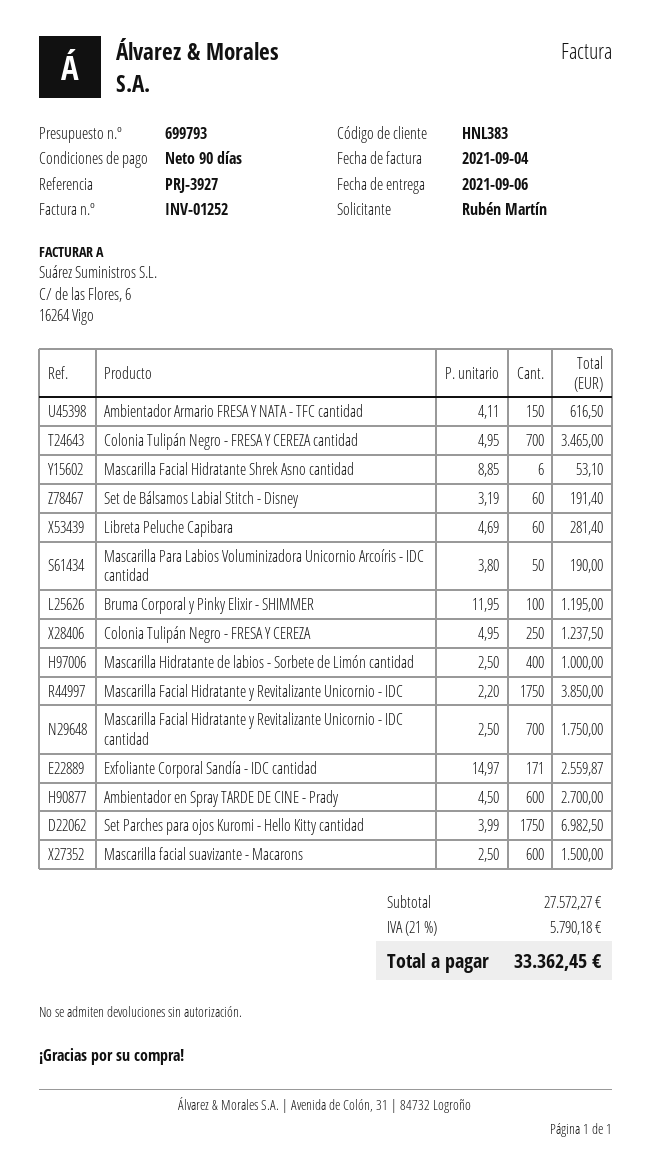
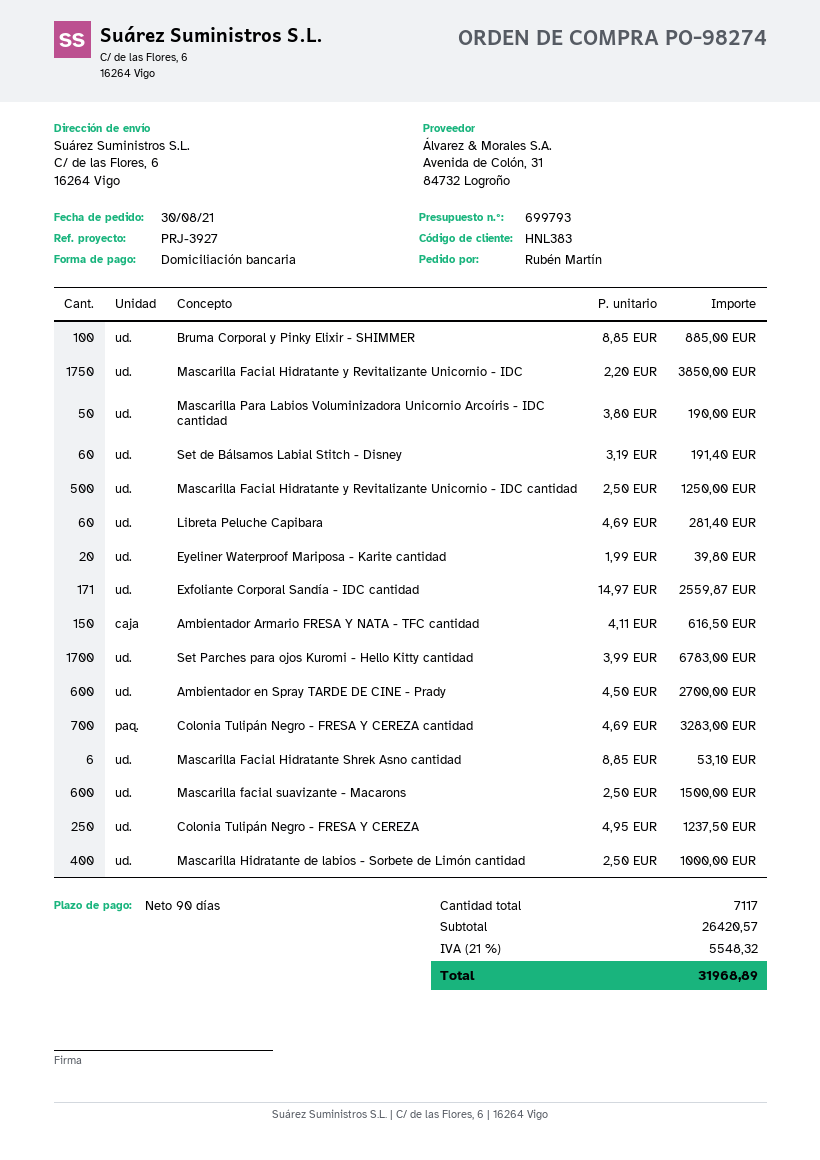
Colonia Tulipán Negro - FRESA Y CEREZA cantidad: 700 x 4.95 = 3465.00 -> 700 x 4.69 = 3283.00
Bruma Corporal y Pinky Elixir - SHIMMER: 100 x 11.95 = 1195.00 -> 100 x 8.85 = 885.00
Mascarilla Facial Hidratante y Revitalizante Unicornio - IDC cantidad: 700 x 2.50 = 1750.00 -> 500 x 2.50 = 1250.00
Set Parches para ojos Kuromi - Hello Kitty cantidad: 1750 x 3.99 = 6982.50 -> 1700 x 3.99 = 6783.00
Eyeliner Waterproof Mariposa - Karite cantidad: none -> 20 x 1.99 = 39.80
subtotal: 27572.27 -> 26420.57
tax: 21% = 5790.18 -> 21% = 5548.32
total: 33362.45 -> 31968.89

